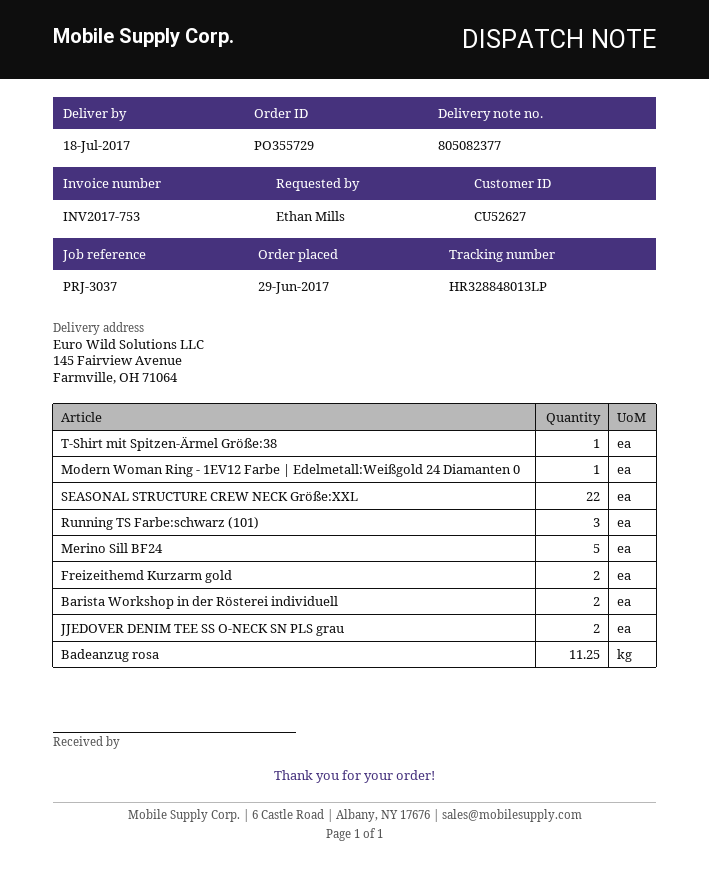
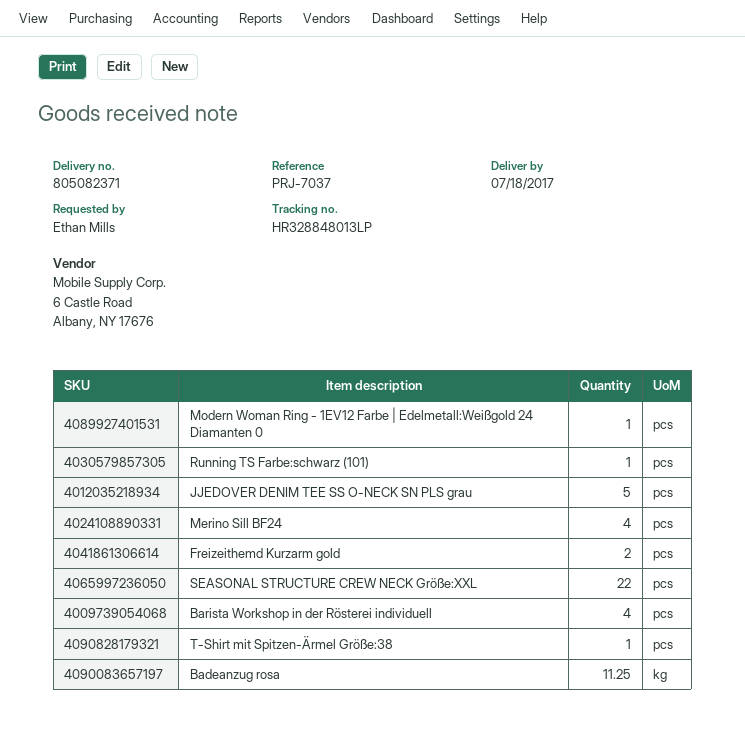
delivery note number: 805082377 -> 805082371
reference: PRJ-3037 -> PRJ-7037
Running TS Farbe:schwarz (101): 3 -> 1
Merino Sill BF24: 5 -> 4
Barista Workshop in der Rösterei individuell: 2 -> 4
JJEDOVER DENIM TEE SS O-NECK SN PLS grau: 2 -> 5

